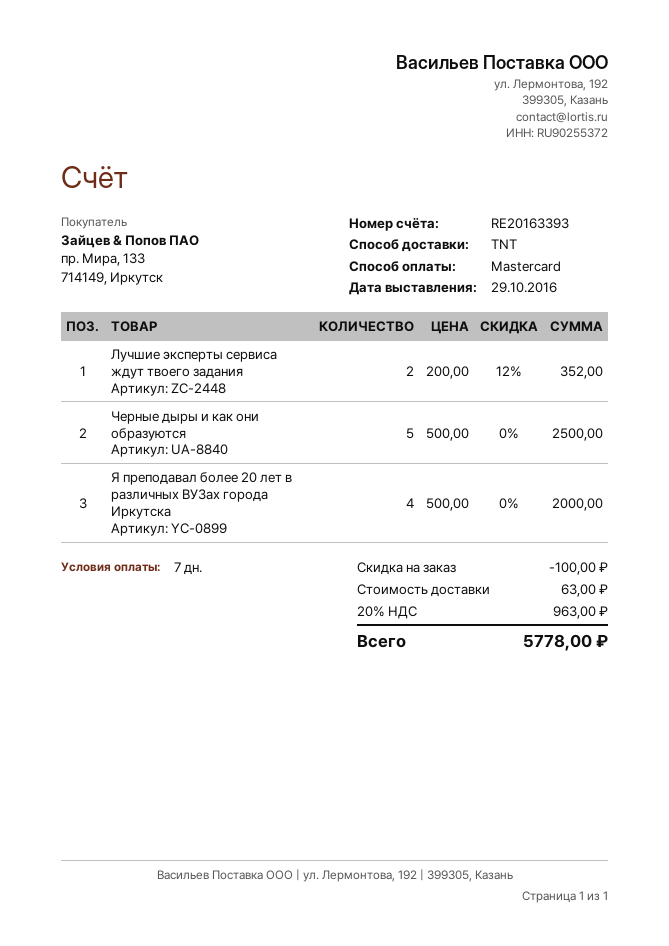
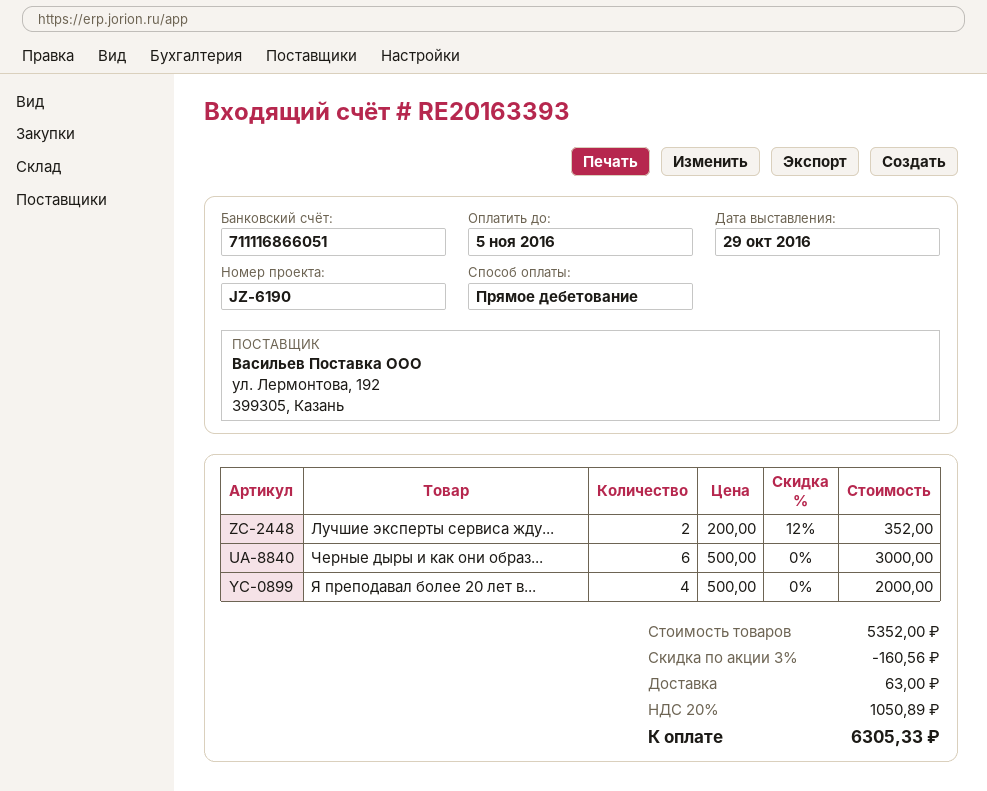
payment method: Mastercard -> direct debit
Черные дыры и как они образуются: 5 x 500.00 = 2500.00 -> 6 x 500.00 = 3000.00
discount: 100.00 -> 160.56
tax: 20% = 963.00 -> 20% = 1050.89
total: 5778.00 -> 6305.33

